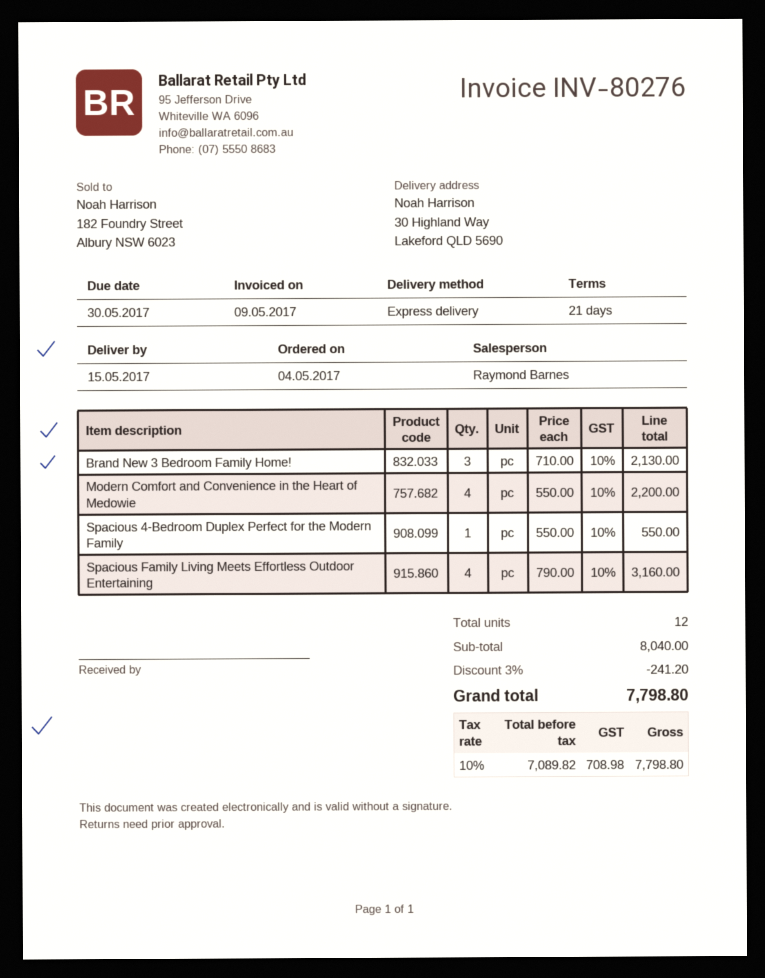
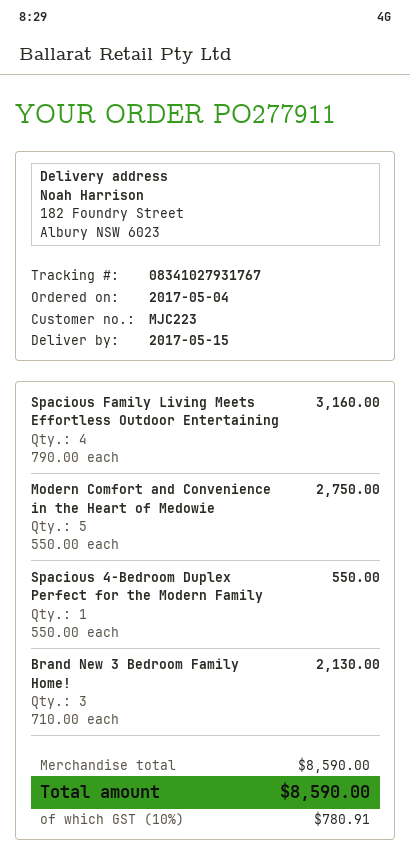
ship to: 30 Highland Way, Lakeford QLD 5690 -> 182 Foundry Street, Albury NSW 6023
Modern Comfort and Convenience in the Heart of Medowie: 4 x 550.00 = 2200.00 -> 5 x 550.00 = 2750.00
subtotal: 8040.00 -> 8590.00
discount: 3% = 241.20 -> none
tax: 10% = 708.98 -> 10% = 780.91
total: 7798.80 -> 8590.00

